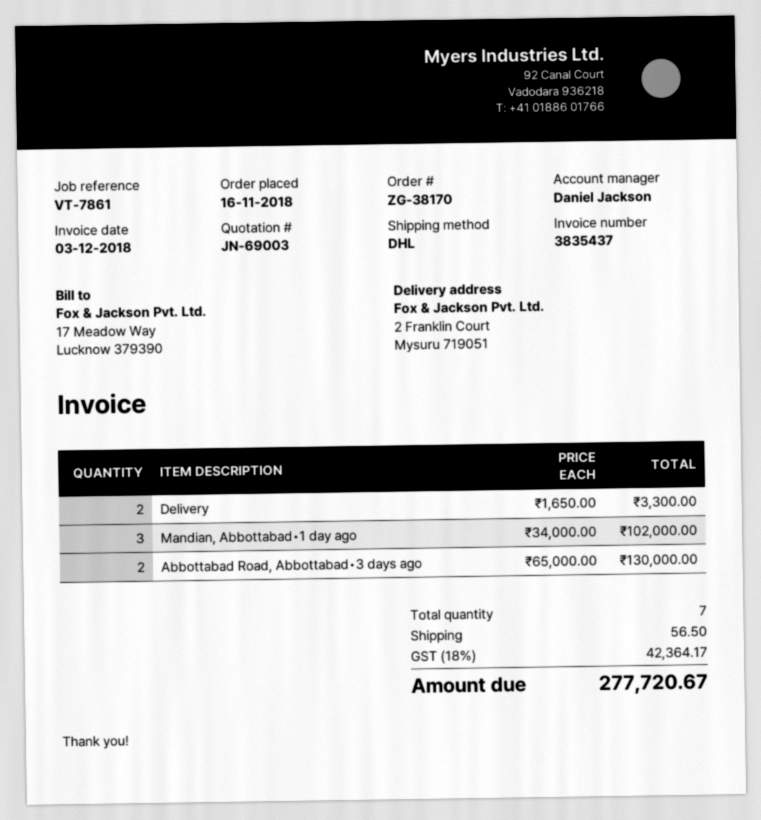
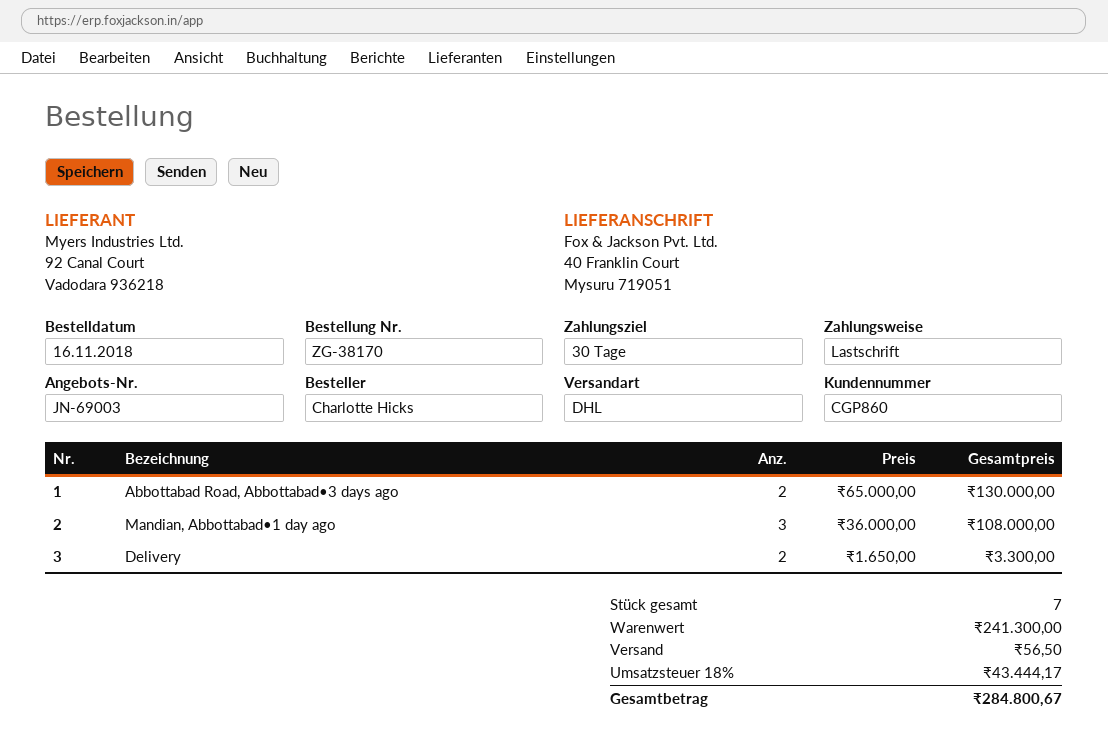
ship to: 2 Franklin Court, Mysuru 719051 -> 40 Franklin Court, Mysuru 719051
Mandian, Abbottabad•1 day ago: 3 x 34000.00 = 102000.00 -> 3 x 36000.00 = 108000.00
tax: 18% = 42364.17 -> 18% = 43444.17
total: 277720.67 -> 284800.67

